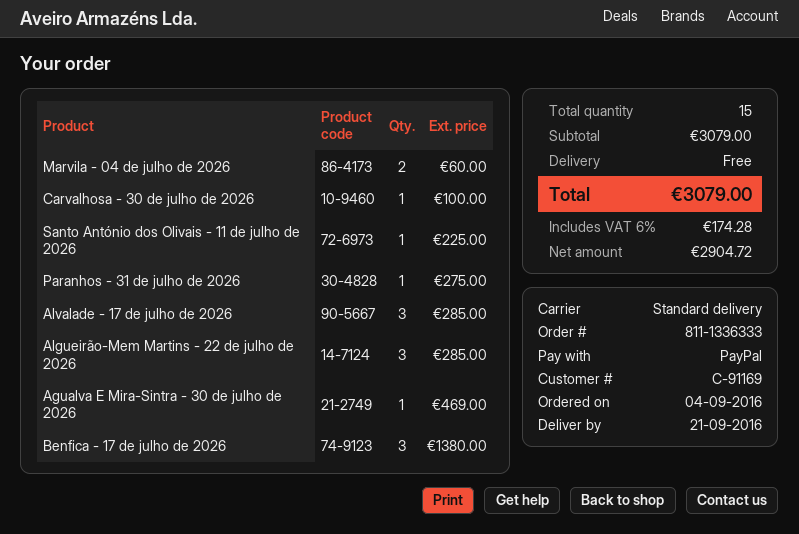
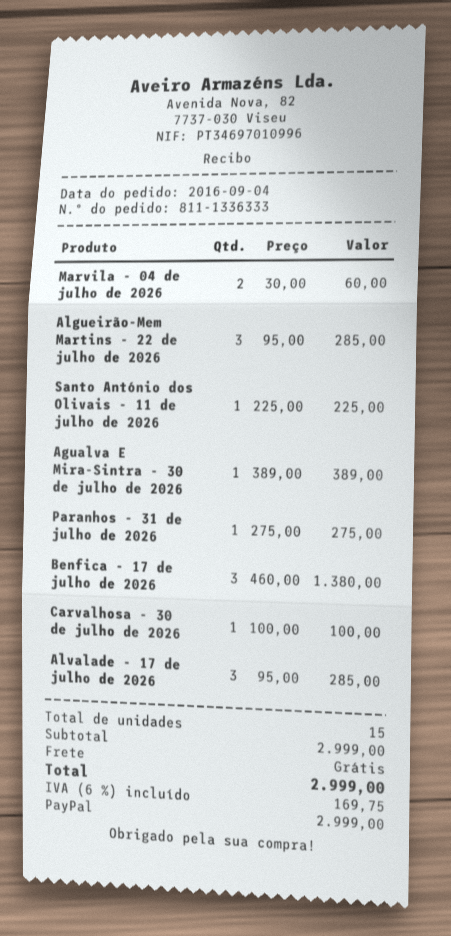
Agualva E Mira-Sintra - 30 de julho de 2026: 1 for 469.00 -> 1 for 389.00
subtotal: 3079.00 -> 2999.00
tax: 6% = 174.28 -> 6% = 169.75
total: 3079.00 -> 2999.00

